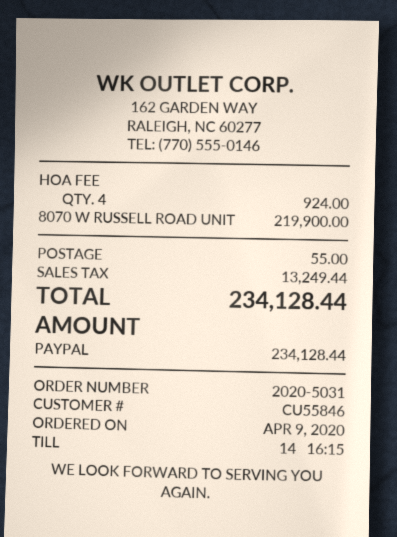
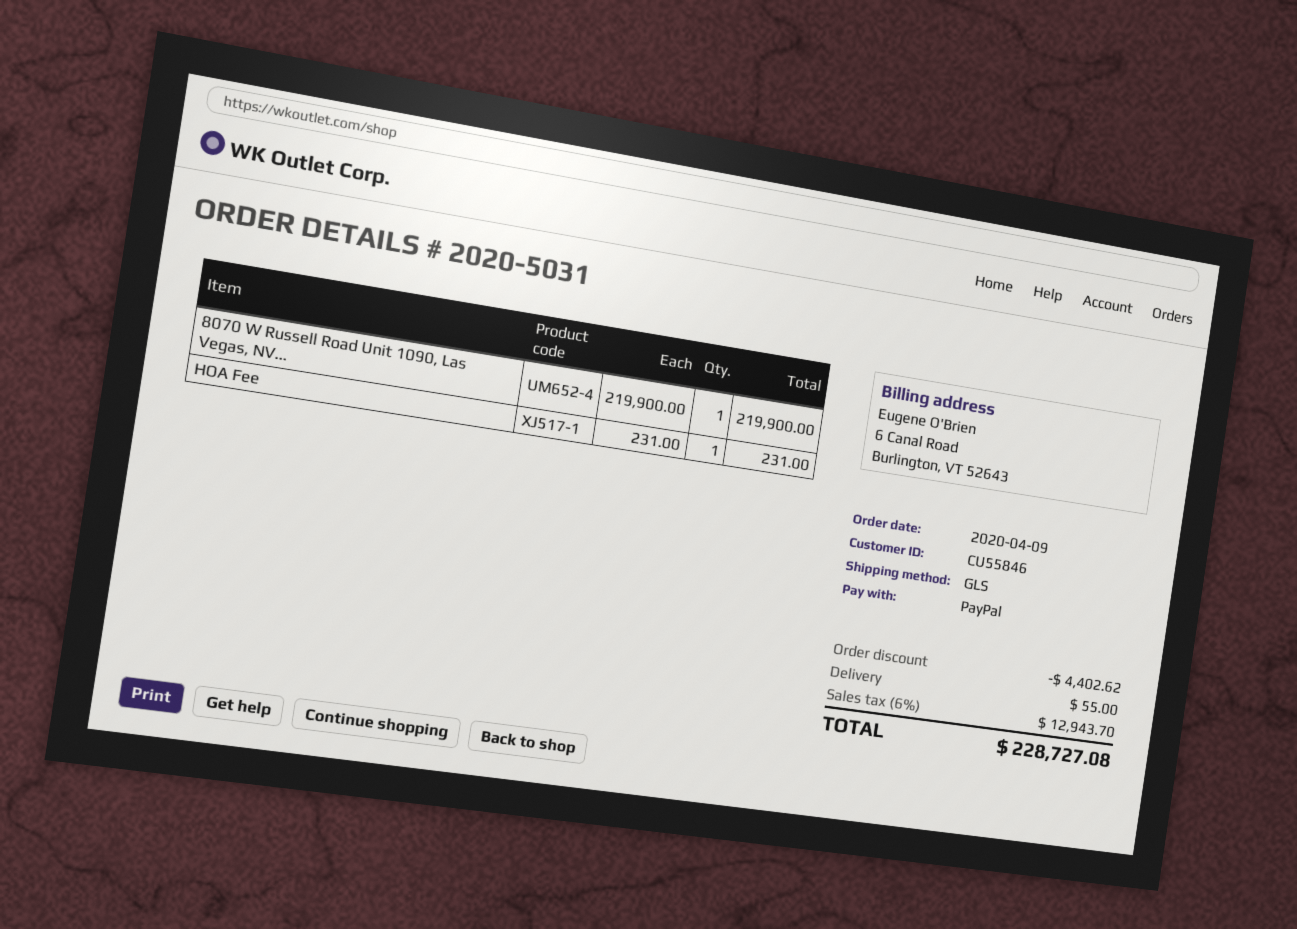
HOA FEE: 4 for 924.00 -> 1 for 231.00
discount: none -> 4402.62
tax: 13249.44 -> 12943.70
total: 234128.44 -> 228727.08

